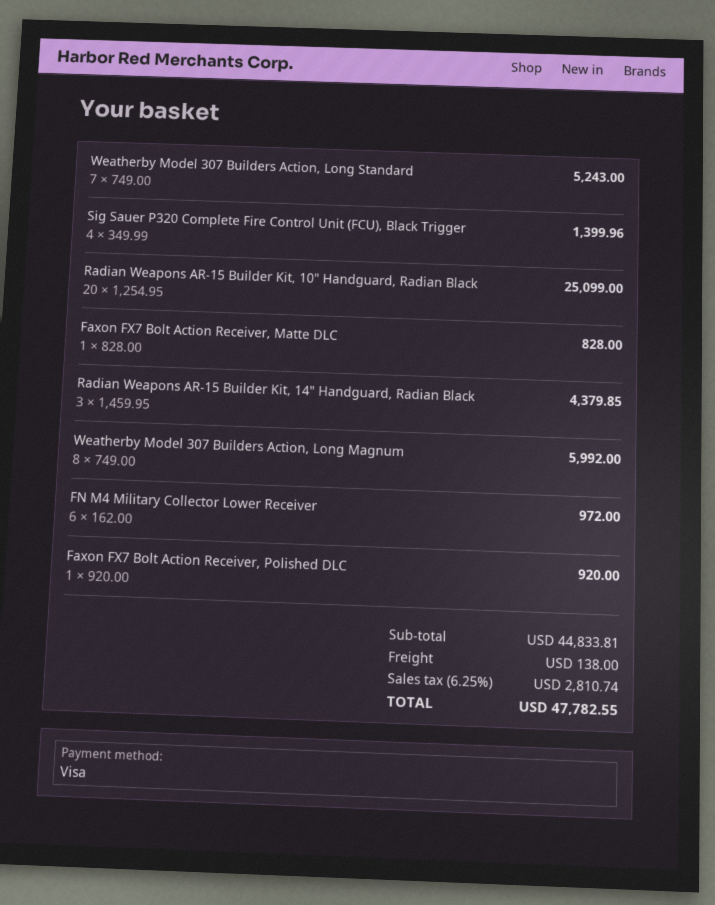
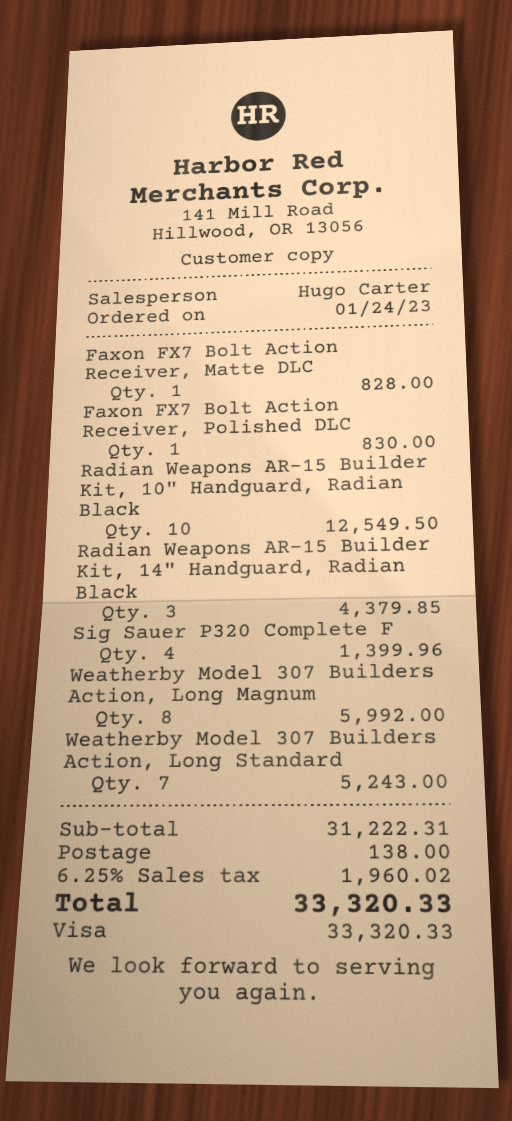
Radian Weapons AR-15 Builder Kit, 10" Handguard, Radian Black: 20 for 25099.00 -> 10 for 12549.50
FN M4 Military Collector Lower Receiver: 6 for 972.00 -> none
Faxon FX7 Bolt Action Receiver, Polished DLC: 1 for 920.00 -> 1 for 830.00
subtotal: 44833.81 -> 31222.31
tax: 6.25% = 2810.74 -> 6.25% = 1960.02
total: 47782.55 -> 33320.33

